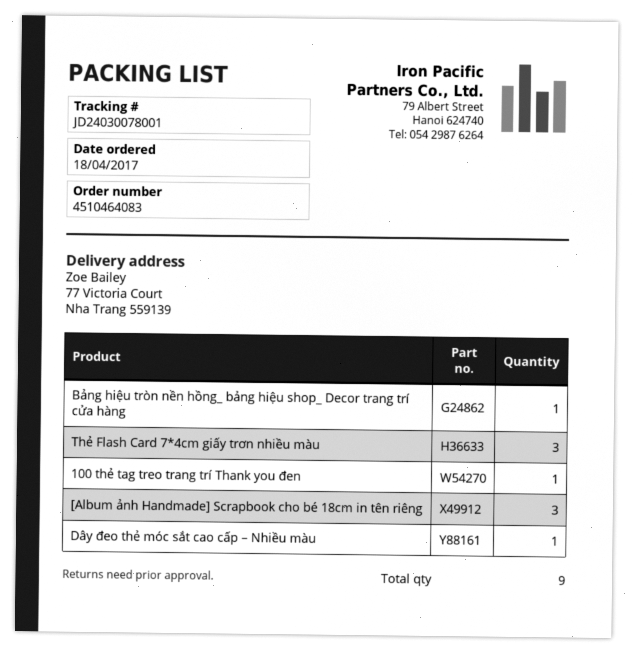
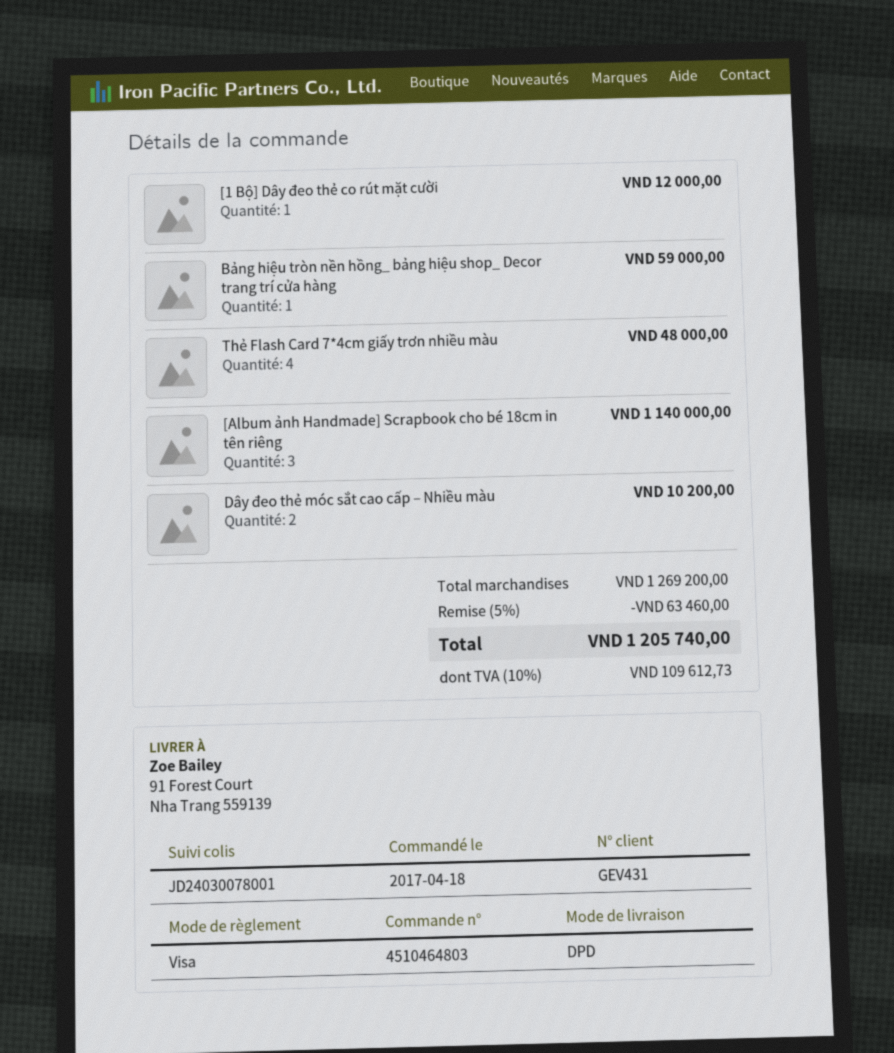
order number: 4510464083 -> 4510464803
ship to: 77 Victoria Court, Nha Trang 559139 -> 91 Forest Court, Nha Trang 559139
Thẻ Flash Card 7*4cm giấy trơn nhiều màu: 3 -> 4
100 thẻ tag treo trang trí Thank you đen: 1 -> none
Dây đeo thẻ móc sắt cao cấp – Nhiều màu: 1 -> 2
[1 Bộ] Dây đeo thẻ co rút mặt cười: none -> 1

